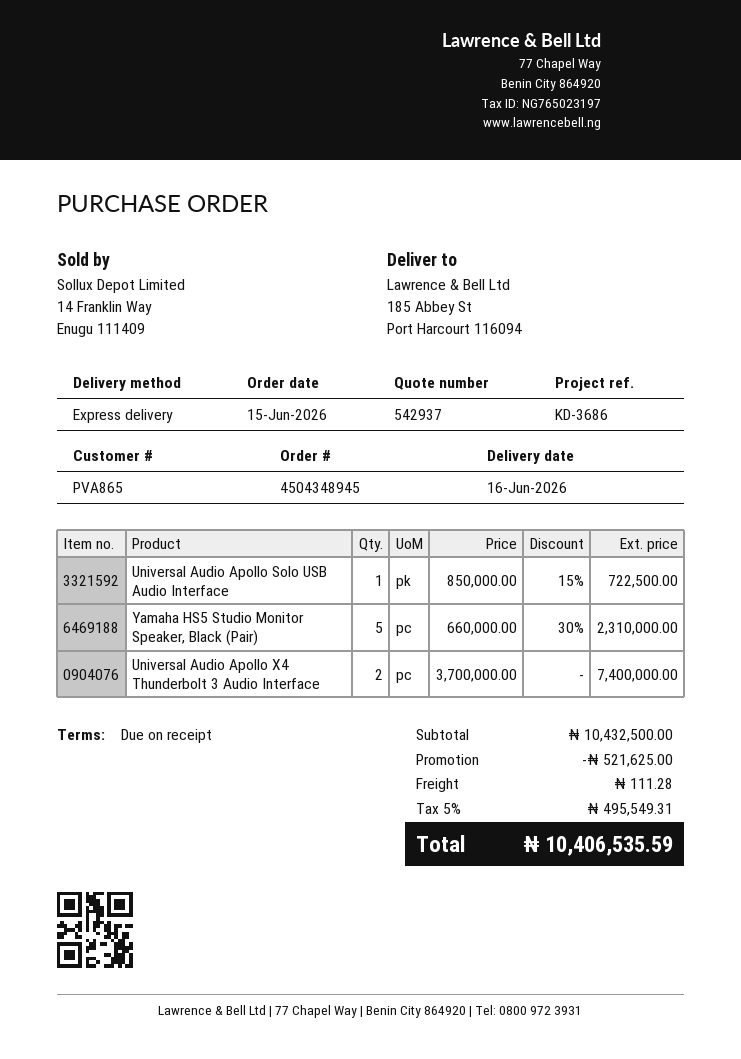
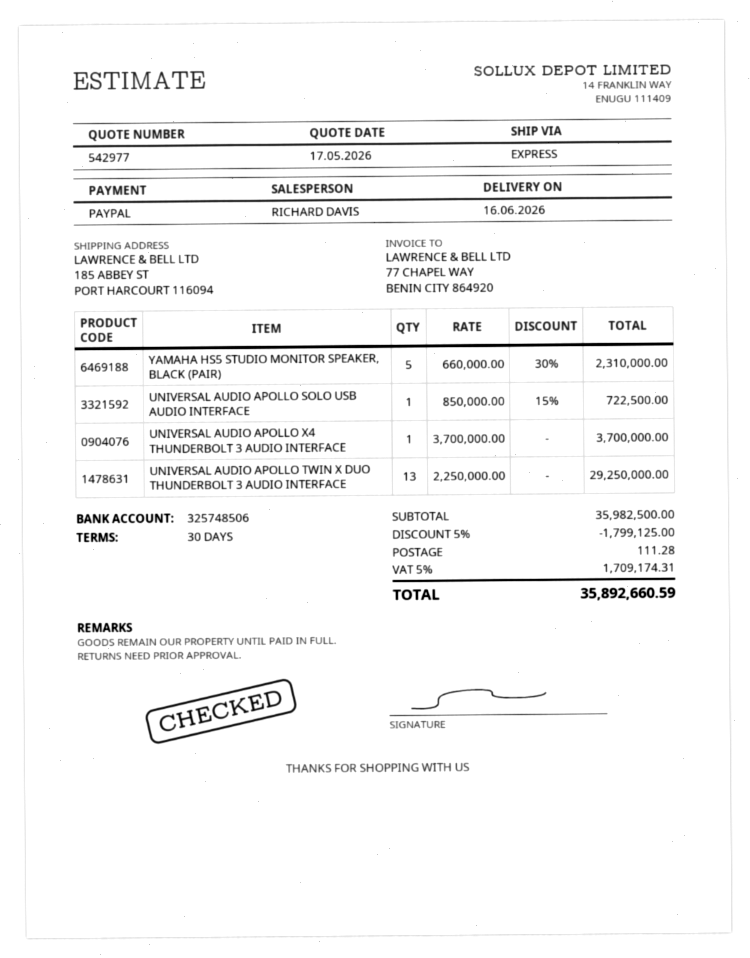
quote number: 542937 -> 542977
payment terms: on receipt -> 30 days
Universal Audio Apollo X4 Thunderbolt 3 Audio Interface: 2 x 3700000.00 = 7400000.00 -> 1 x 3700000.00 = 3700000.00
UNIVERSAL AUDIO APOLLO TWIN X DUO THUNDERBOLT 3 AUDIO INTERFACE: none -> 13 x 2250000.00 = 29250000.00
subtotal: 10432500.00 -> 35982500.00
discount: 521625.00 -> 1799125.00
tax: 5% = 495549.31 -> 5% = 1709174.31
total: 10406535.59 -> 35892660.59

